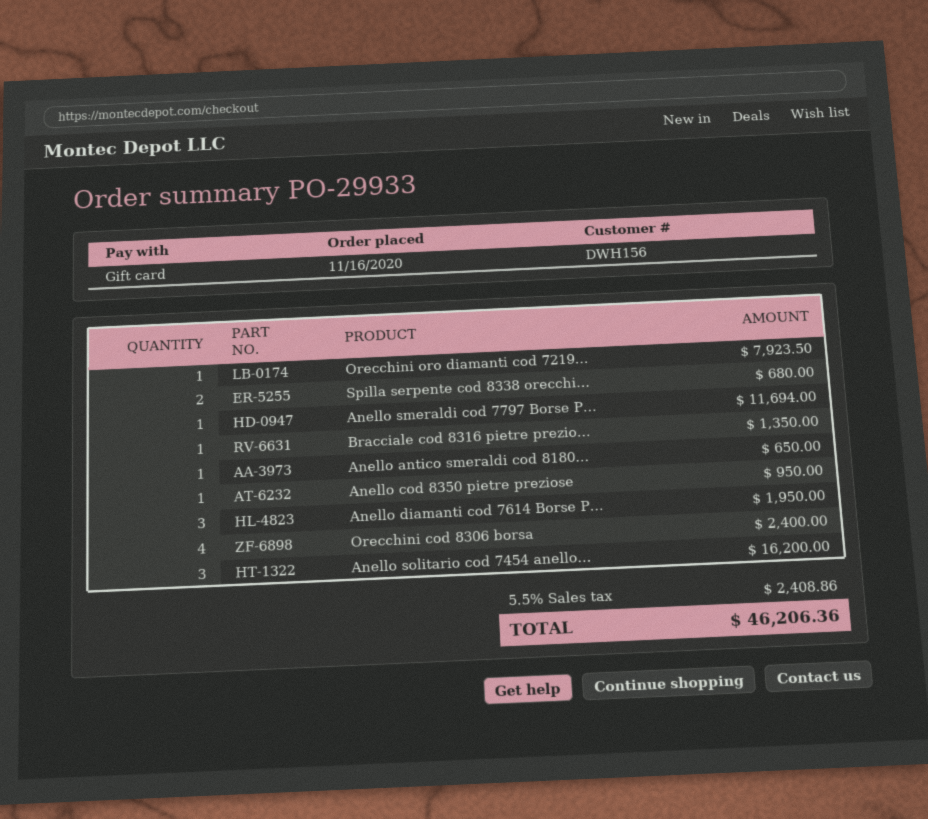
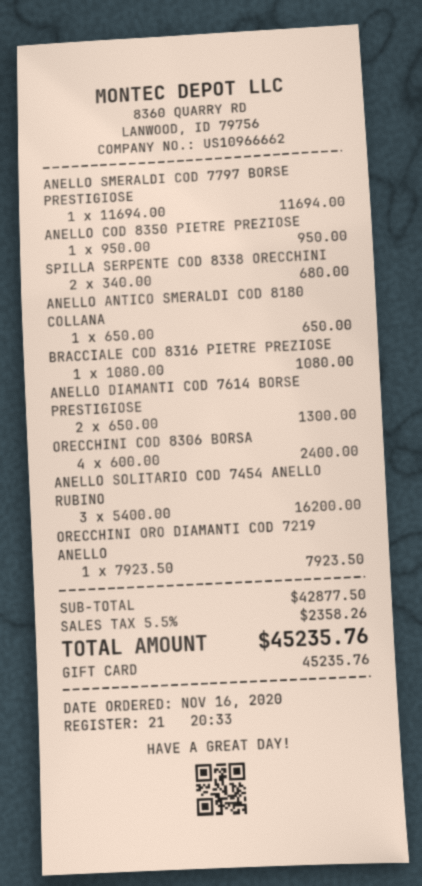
Bracciale cod 8316 pietre prezio...: 1 for 1350.00 -> 1 for 1080.00
Anello diamanti cod 7614 Borse P...: 3 for 1950.00 -> 2 for 1300.00
tax: 5.5% = 2408.86 -> 5.5% = 2358.26
total: 46206.36 -> 45235.76

